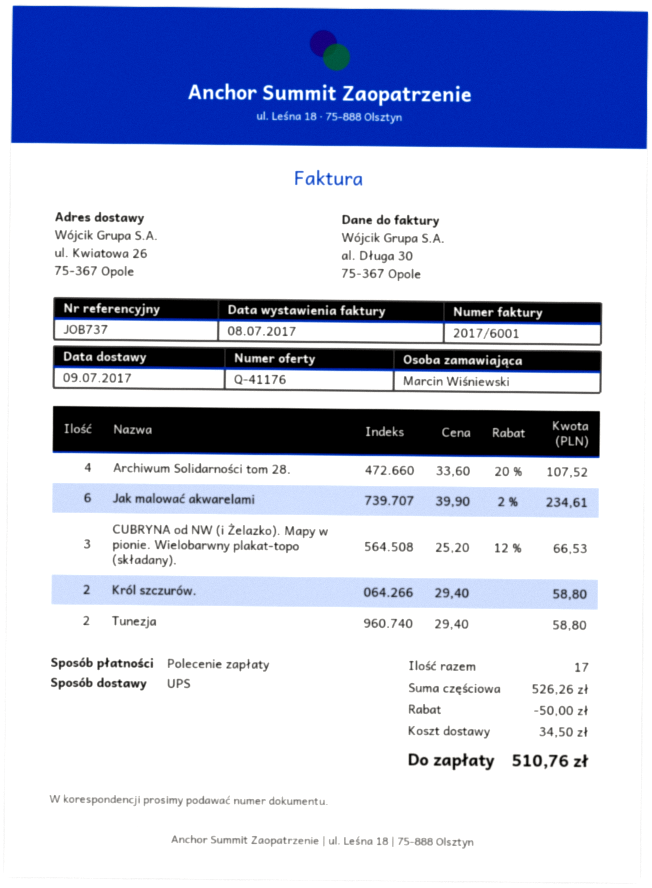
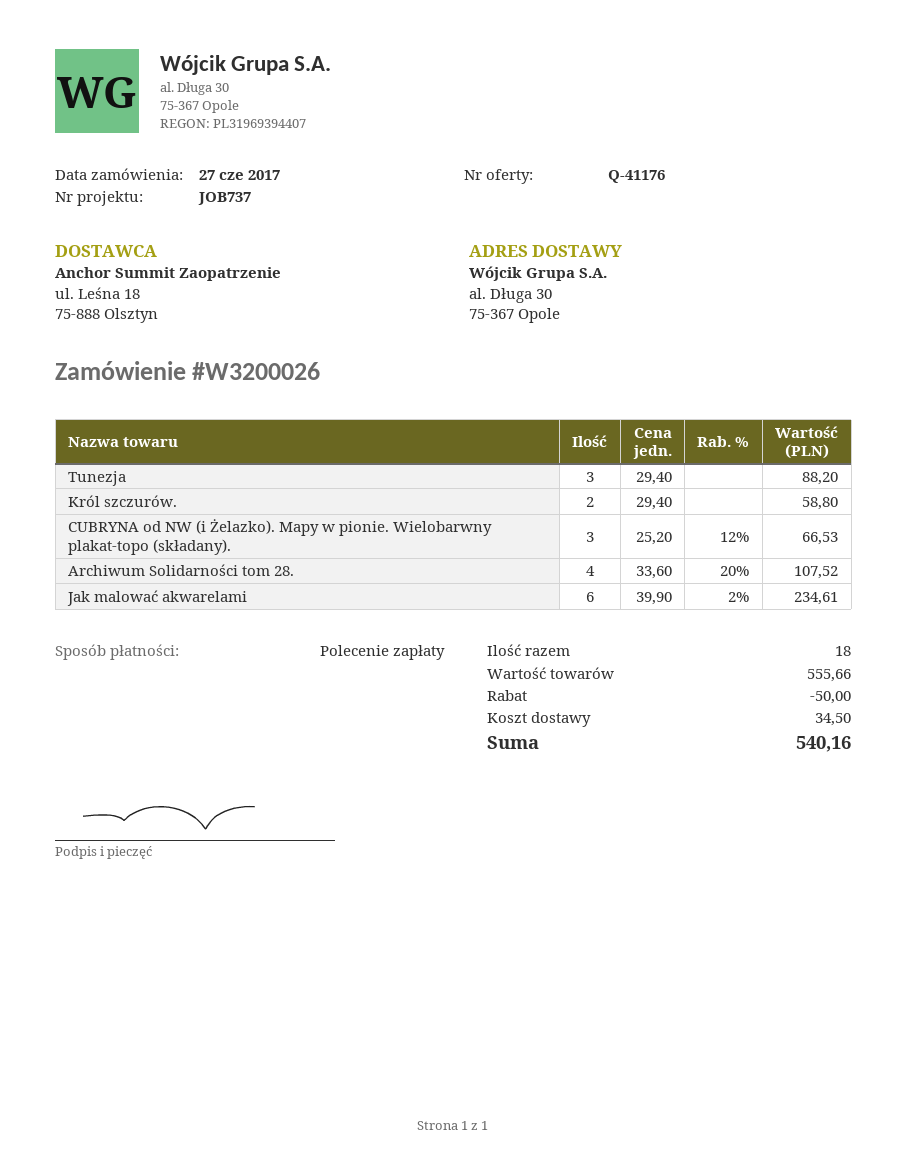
ship to: ul. Kwiatowa 26, 75-367 Opole -> al. Długa 30, 75-367 Opole
Tunezja: 2 x 29.40 = 58.80 -> 3 x 29.40 = 88.20
total quantity: 17 -> 18
subtotal: 526.26 -> 555.66
total: 510.76 -> 540.16

